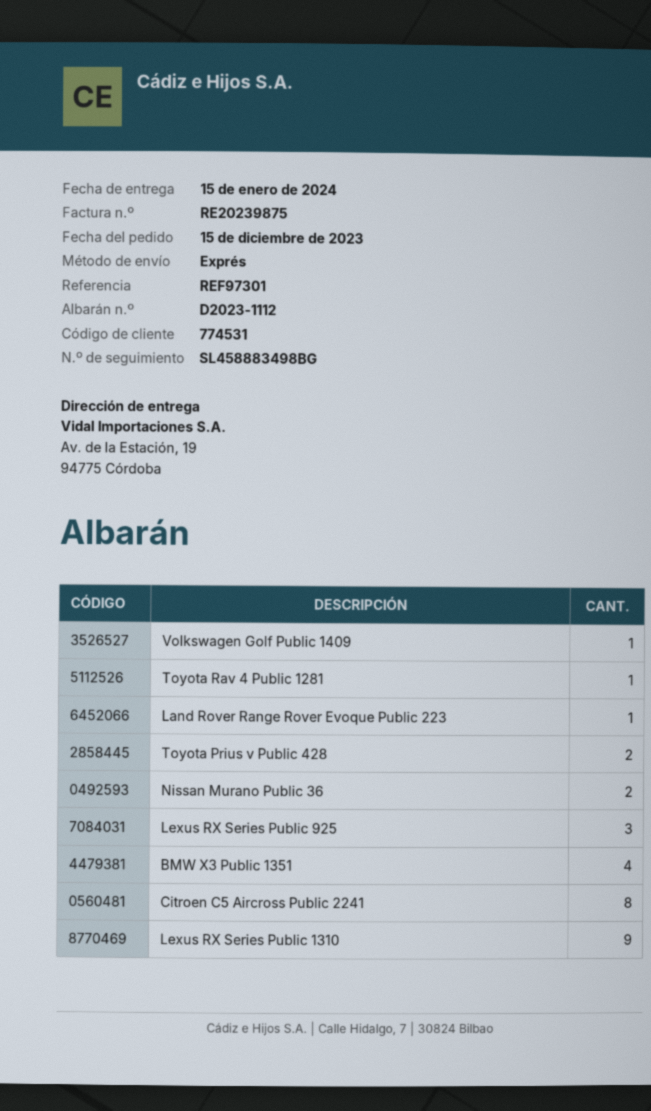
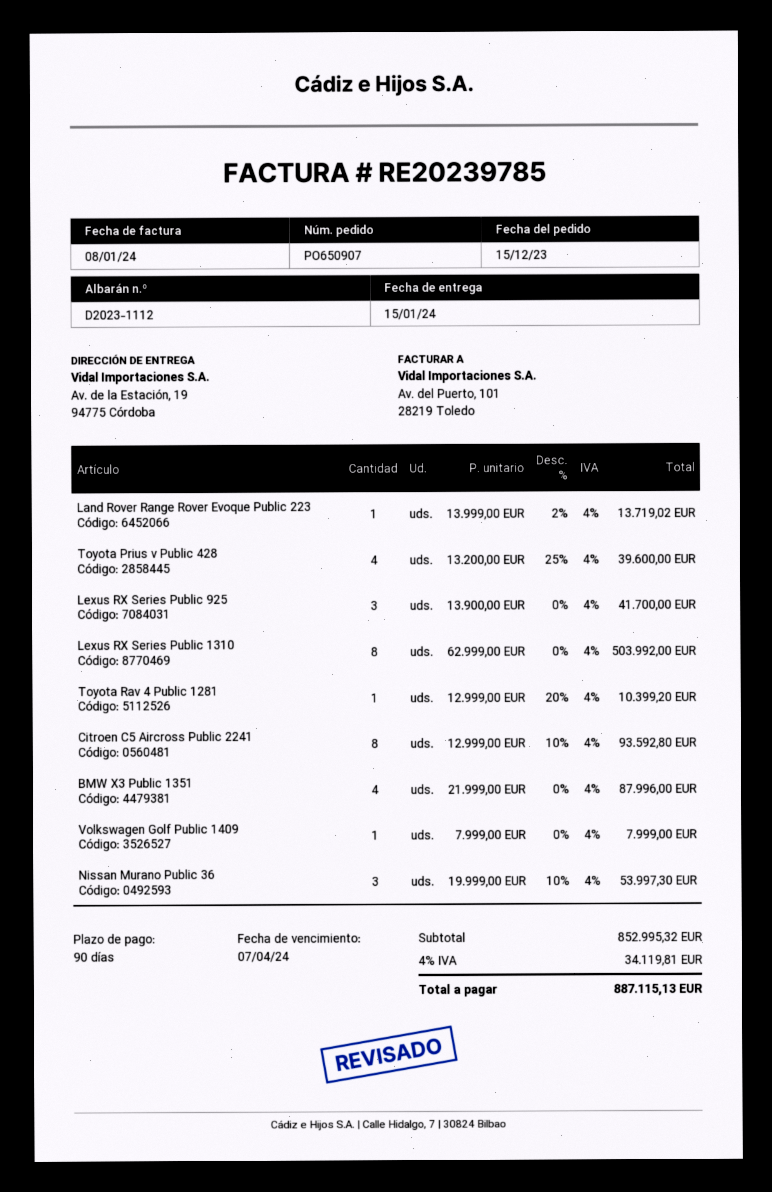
invoice number: RE20239875 -> RE20239785
Toyota Prius v Public 428: 2 -> 4
Nissan Murano Public 36: 2 -> 3
Lexus RX Series Public 1310: 9 -> 8

